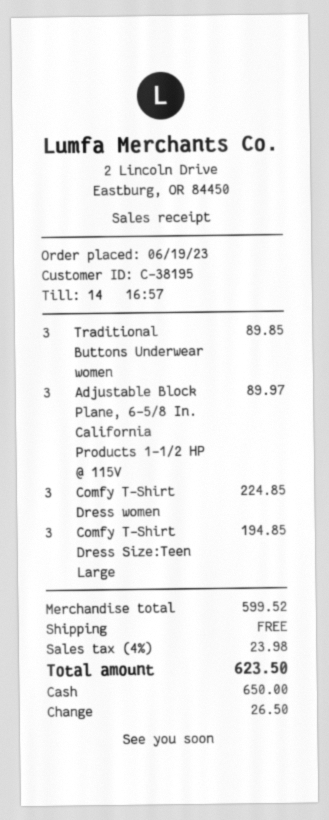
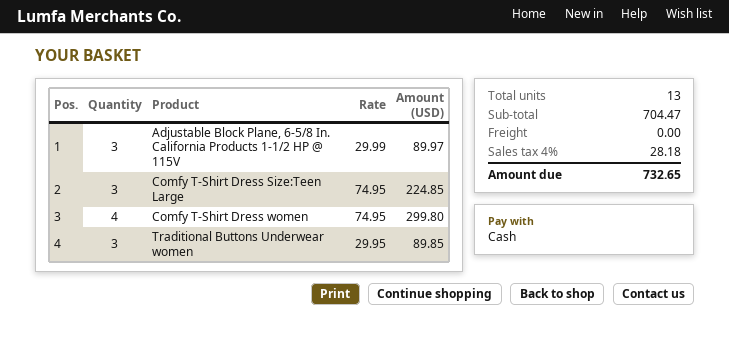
Comfy T-Shirt Dress women: 3 for 224.85 -> 4 for 299.80
Comfy T-Shirt Dress Size:Teen Large: 3 for 194.85 -> 3 for 224.85
subtotal: 599.52 -> 704.47
tax: 4% = 23.98 -> 4% = 28.18
total: 623.50 -> 732.65

